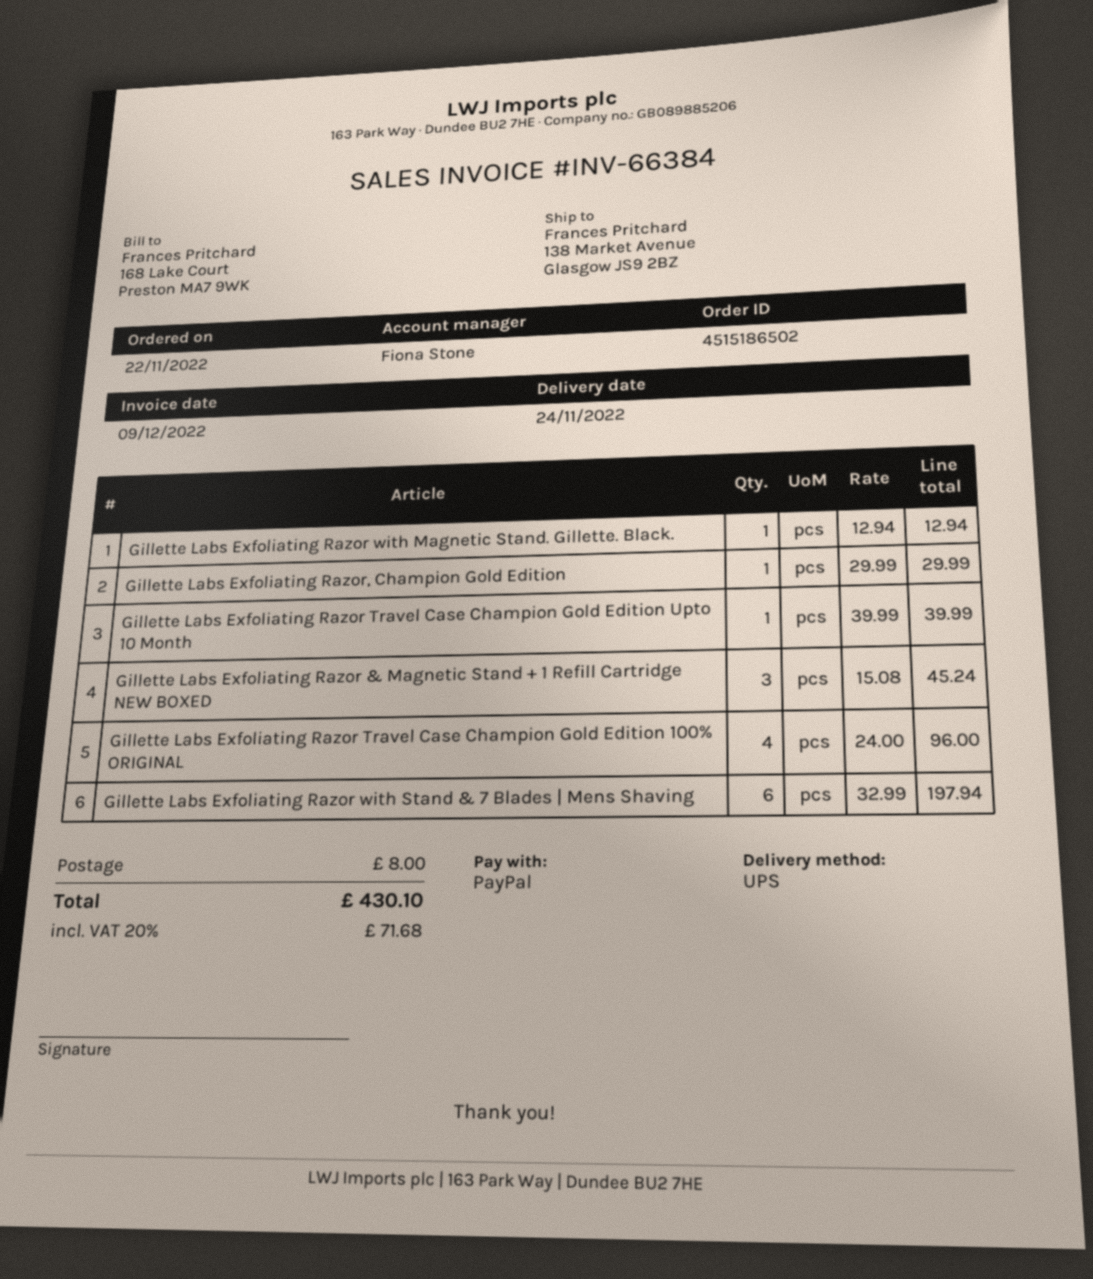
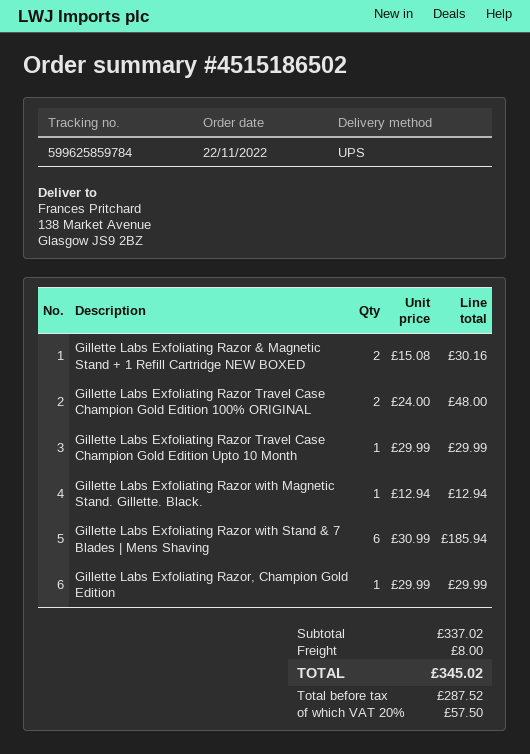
Gillette Labs Exfoliating Razor Travel Case Champion Gold Edition Upto 10 Month: 1 x 39.99 = 39.99 -> 1 x 29.99 = 29.99
Gillette Labs Exfoliating Razor & Magnetic Stand + 1 Refill Cartridge NEW BOXED: 3 x 15.08 = 45.24 -> 2 x 15.08 = 30.16
Gillette Labs Exfoliating Razor Travel Case Champion Gold Edition 100% ORIGINAL: 4 x 24.00 = 96.00 -> 2 x 24.00 = 48.00
Gillette Labs Exfoliating Razor with Stand & 7 Blades | Mens Shaving: 6 x 32.99 = 197.94 -> 6 x 30.99 = 185.94
tax: 20% = 71.68 -> 20% = 57.50
total: 430.10 -> 345.02

